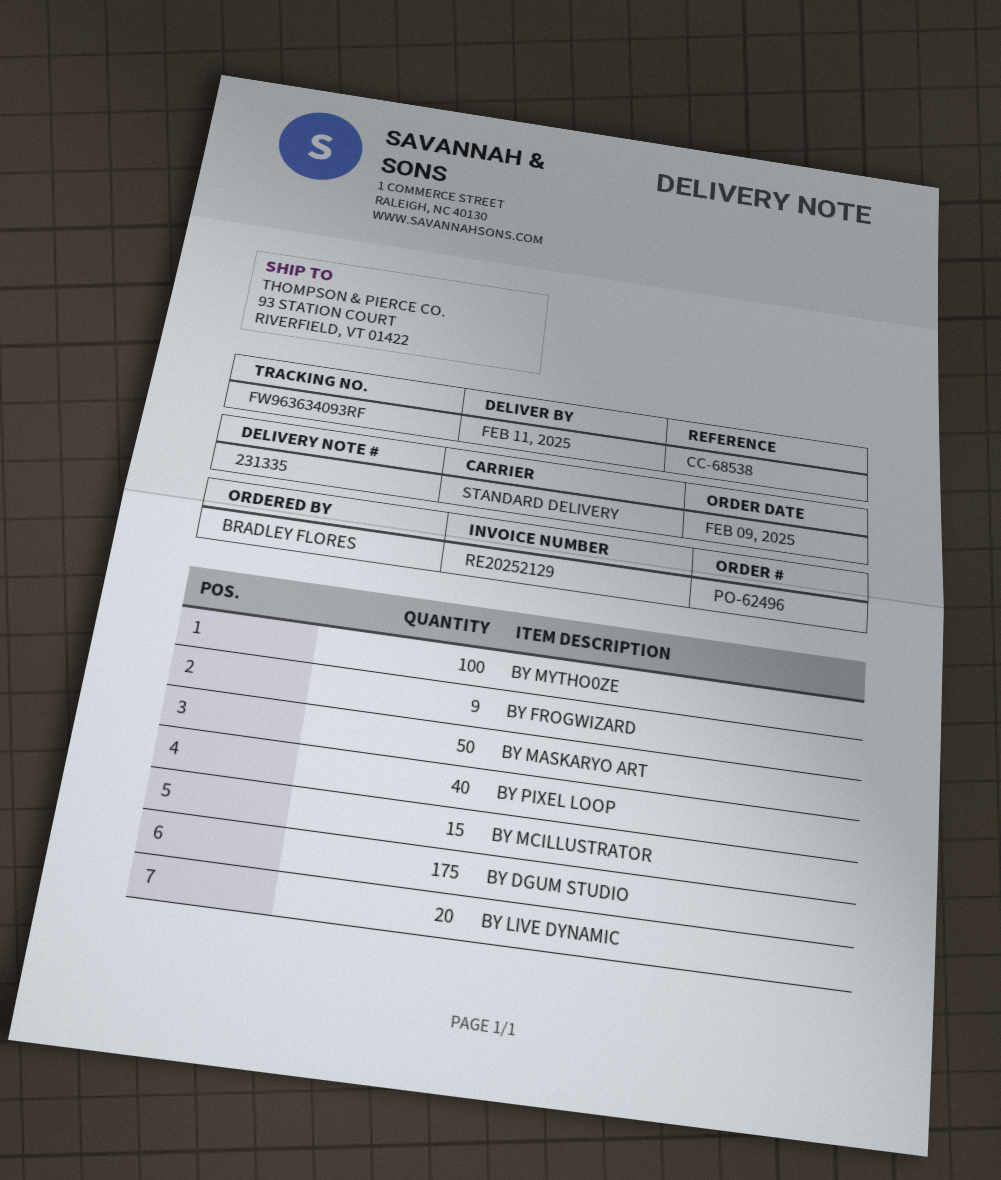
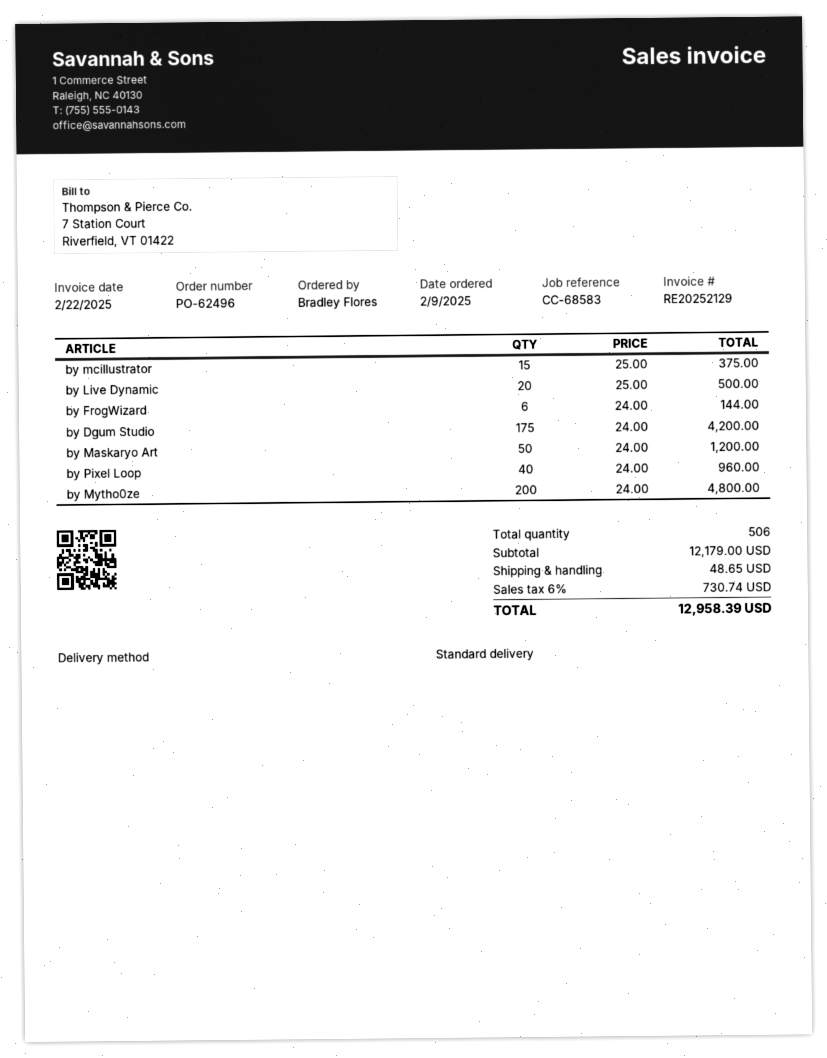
reference: CC-68538 -> CC-68583
BY MYTHO0ZE: 100 -> 200
BY FROGWIZARD: 9 -> 6

